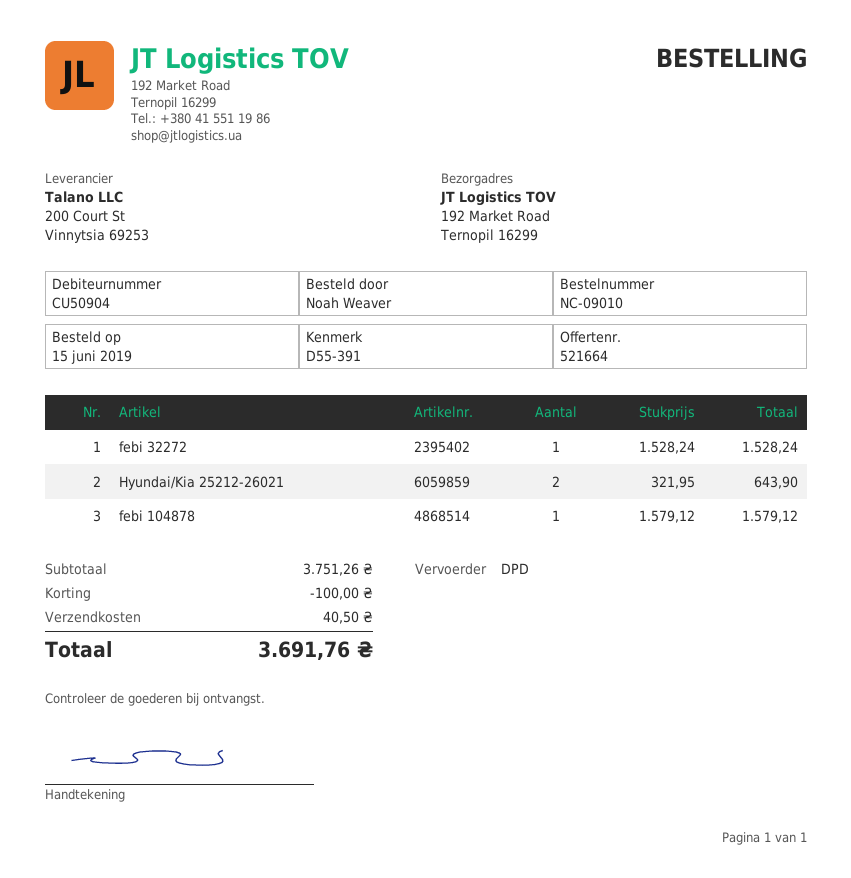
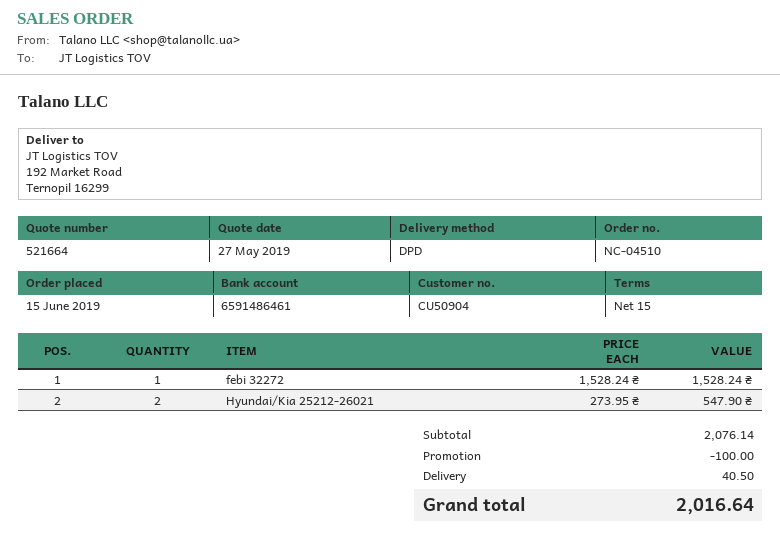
order number: NC-09010 -> NC-04510
Hyundai/Kia 25212-26021: 2 x 321.95 = 643.90 -> 2 x 273.95 = 547.90
febi 104878: 1 x 1579.12 = 1579.12 -> none
subtotal: 3751.26 -> 2076.14
total: 3691.76 -> 2016.64

